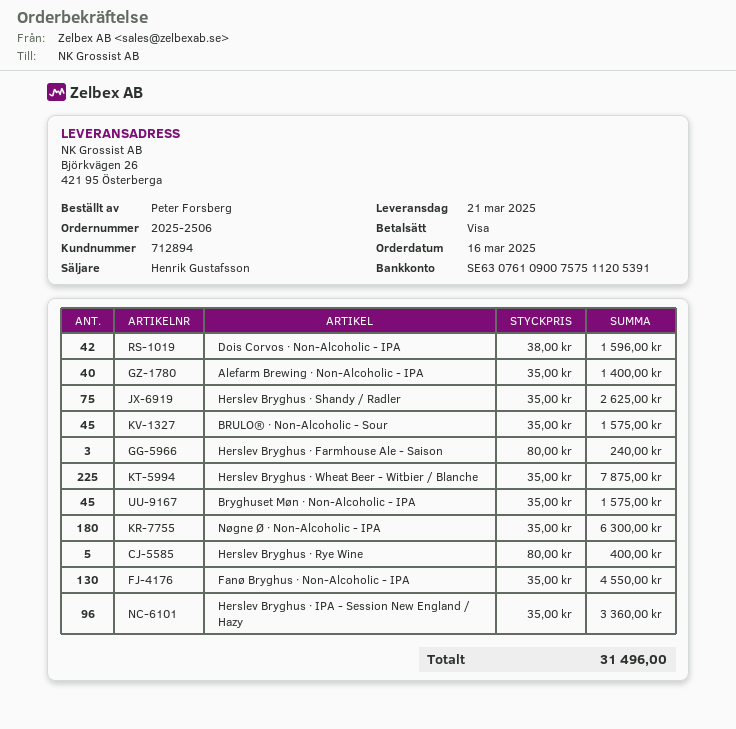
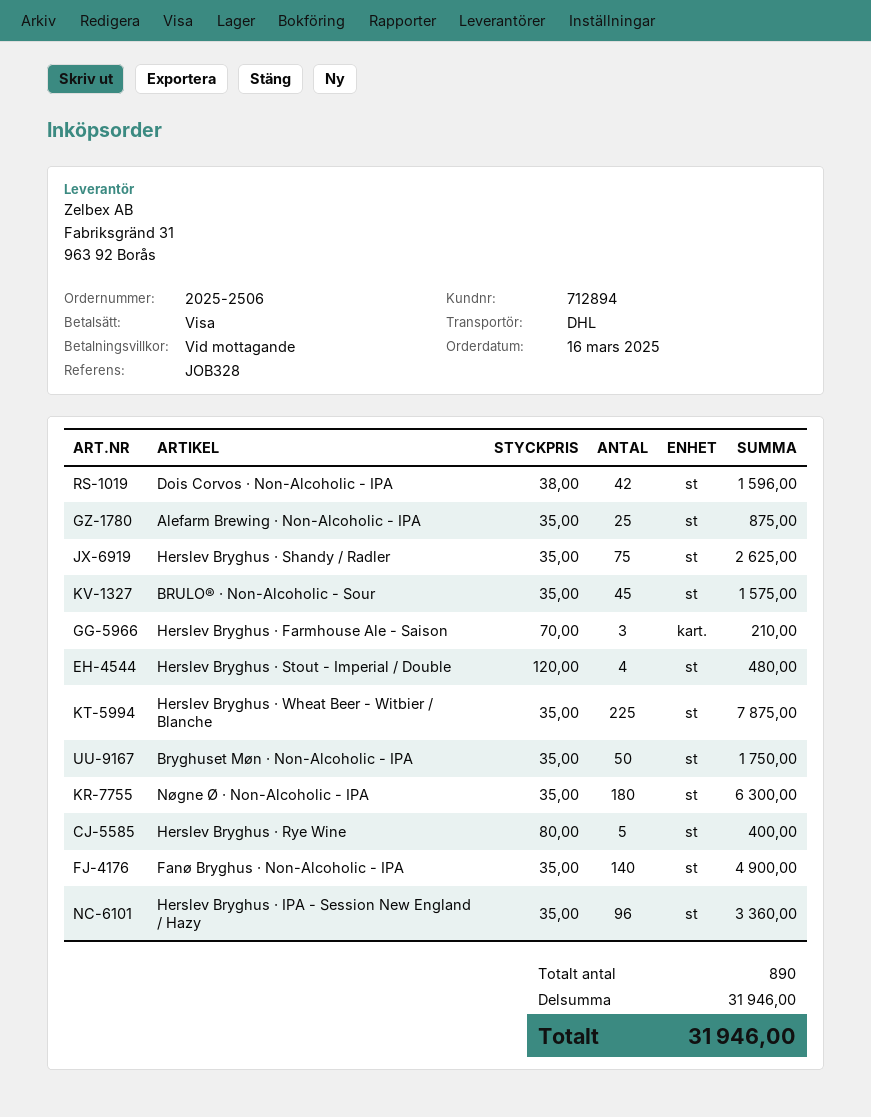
Alefarm Brewing · Non-Alcoholic - IPA: 40 x 35.00 = 1400.00 -> 25 x 35.00 = 875.00
Herslev Bryghus · Farmhouse Ale - Saison: 3 x 80.00 = 240.00 -> 3 x 70.00 = 210.00
Bryghuset Møn · Non-Alcoholic - IPA: 45 x 35.00 = 1575.00 -> 50 x 35.00 = 1750.00
Fanø Bryghus · Non-Alcoholic - IPA: 130 x 35.00 = 4550.00 -> 140 x 35.00 = 4900.00
Herslev Bryghus · Stout - Imperial / Double: none -> 4 x 120.00 = 480.00
total: 31496.00 -> 31946.00

